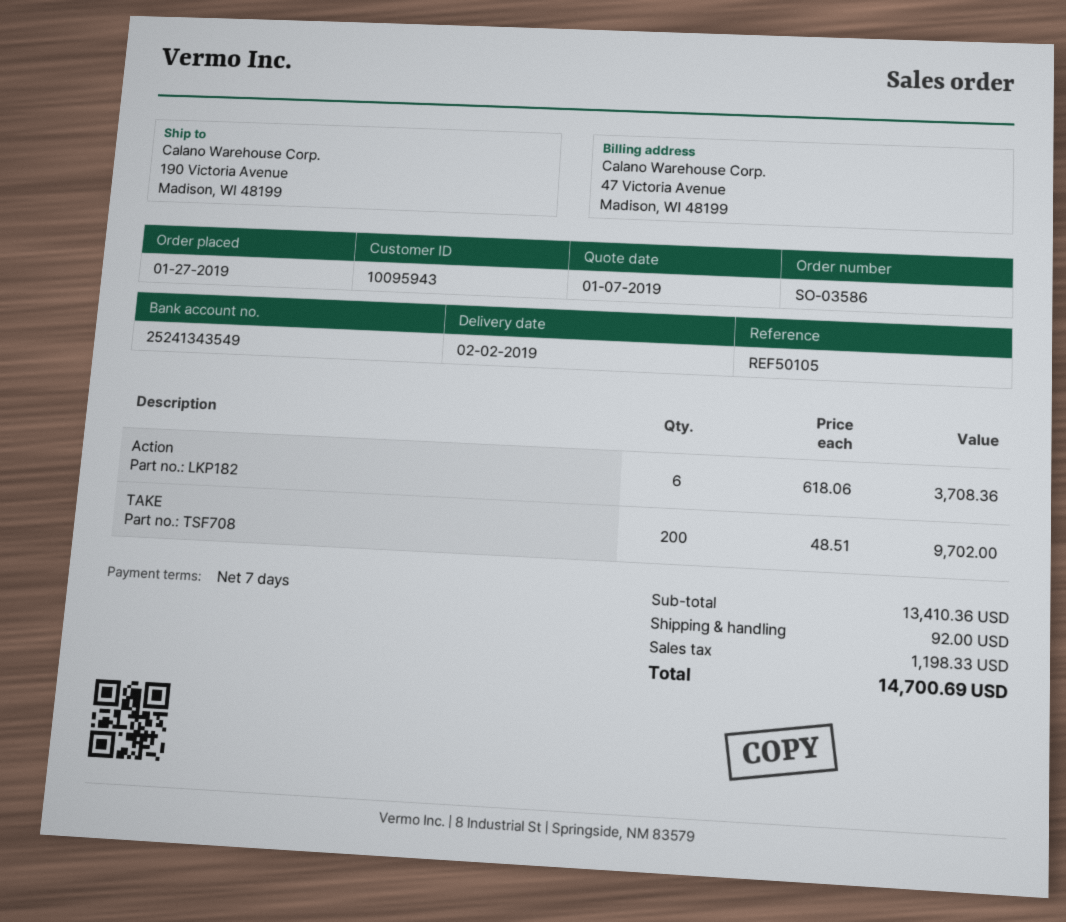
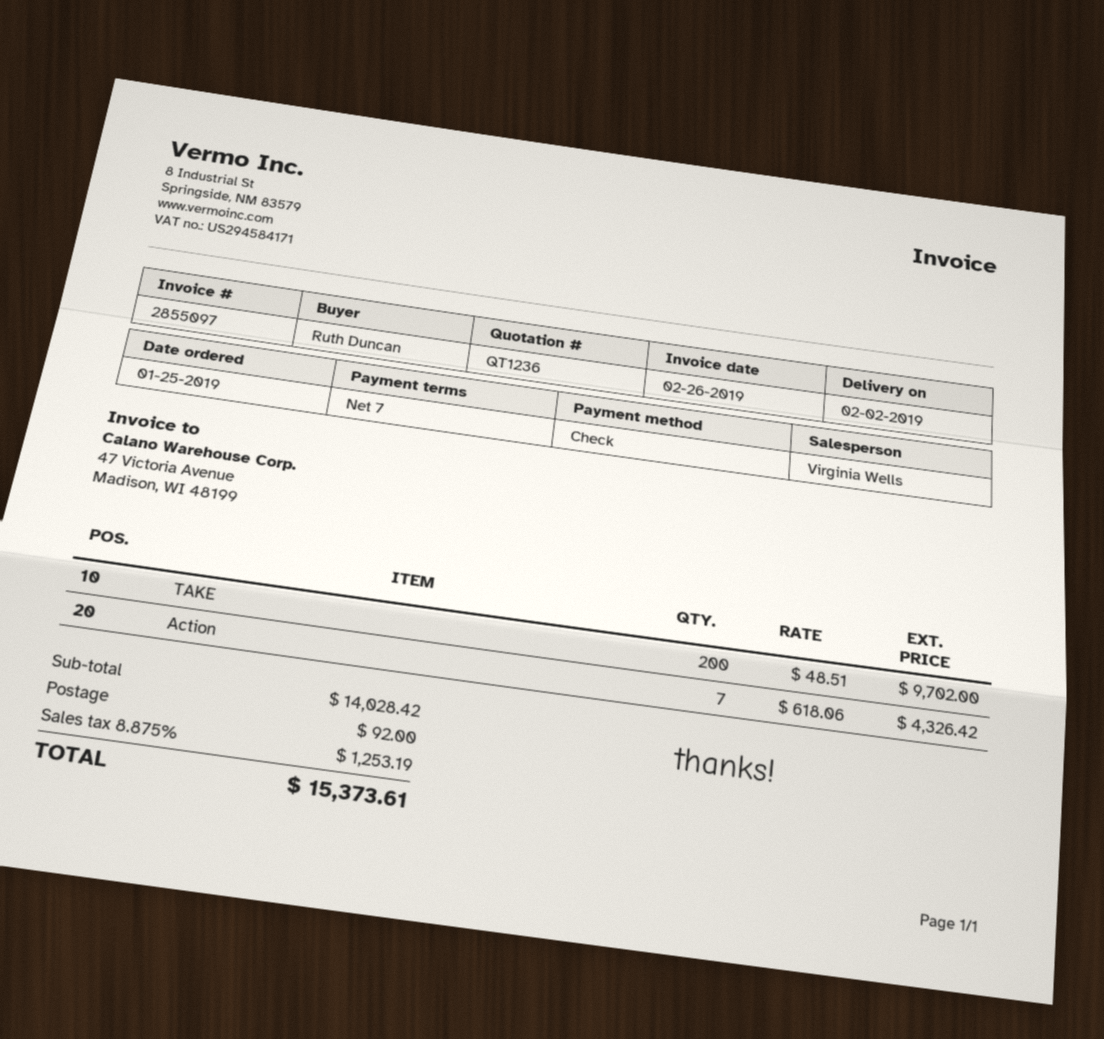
order date: 2019-01-27 -> 2019-01-25
Action: 6 x 618.06 = 3708.36 -> 7 x 618.06 = 4326.42
subtotal: 13410.36 -> 14028.42
tax: 1198.33 -> 1253.19
total: 14700.69 -> 15373.61

